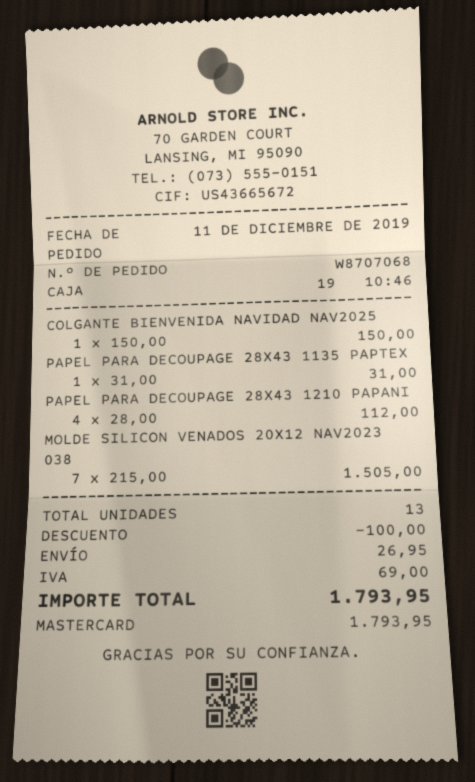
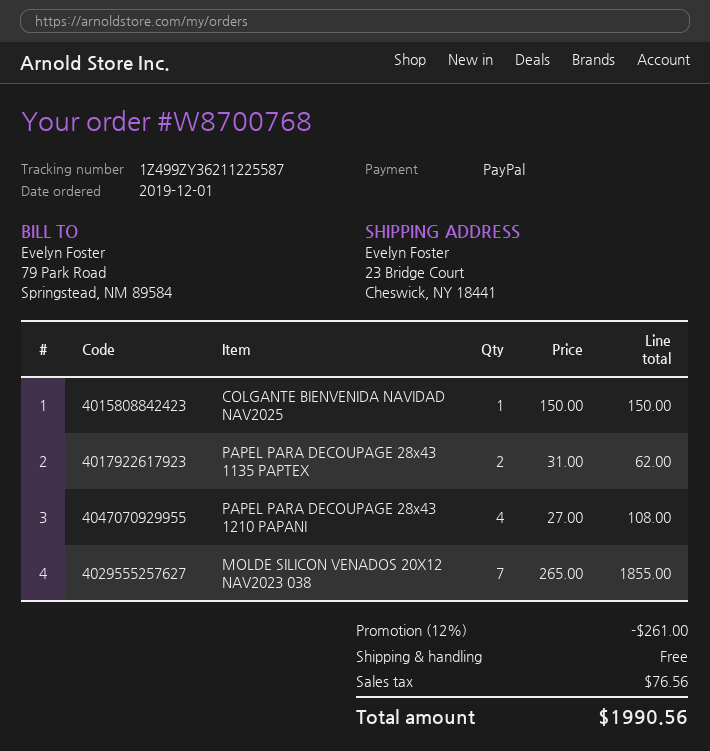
order number: W8707068 -> W8700768
order date: 2019-12-11 -> 2019-12-01
payment method: Mastercard -> PayPal
PAPEL PARA DECOUPAGE 28X43 1135 PAPTEX: 1 x 31.00 = 31.00 -> 2 x 31.00 = 62.00
PAPEL PARA DECOUPAGE 28X43 1210 PAPANI: 4 x 28.00 = 112.00 -> 4 x 27.00 = 108.00
MOLDE SILICON VENADOS 20X12 NAV2023 038: 7 x 215.00 = 1505.00 -> 7 x 265.00 = 1855.00
discount: 100.00 -> 261.00
shipping: 26.95 -> 0.00
tax: 69.00 -> 76.56
total: 1793.95 -> 1990.56

